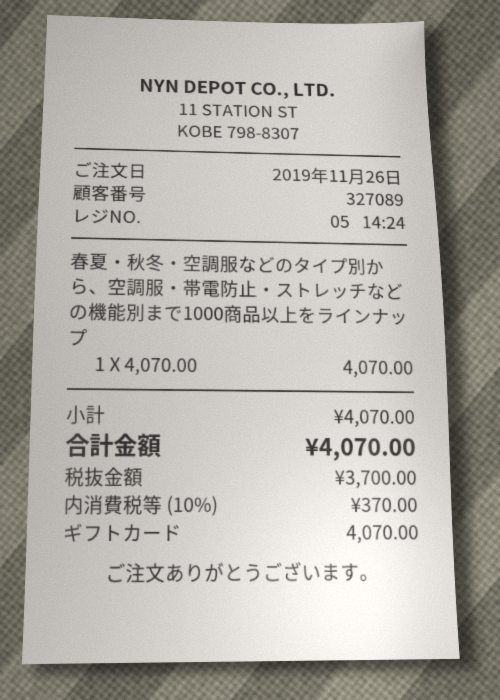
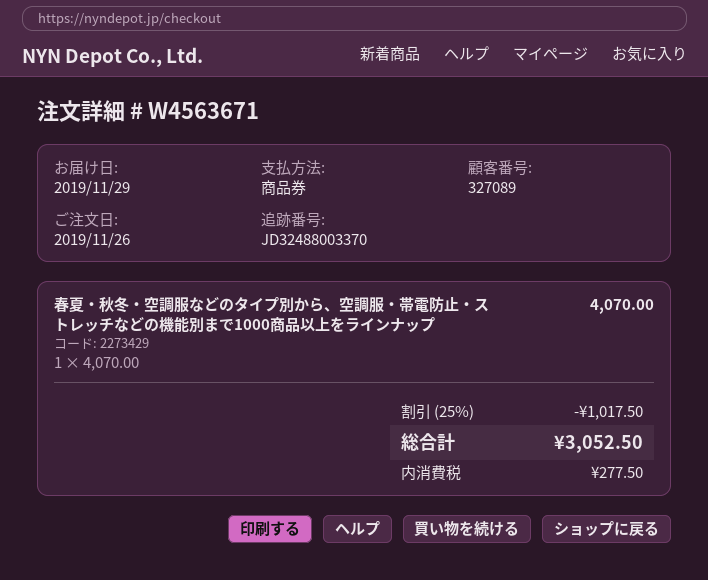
discount: none -> 25% = 1017.50
tax: 370.00 -> 277.50
total: 4070.00 -> 3052.50

